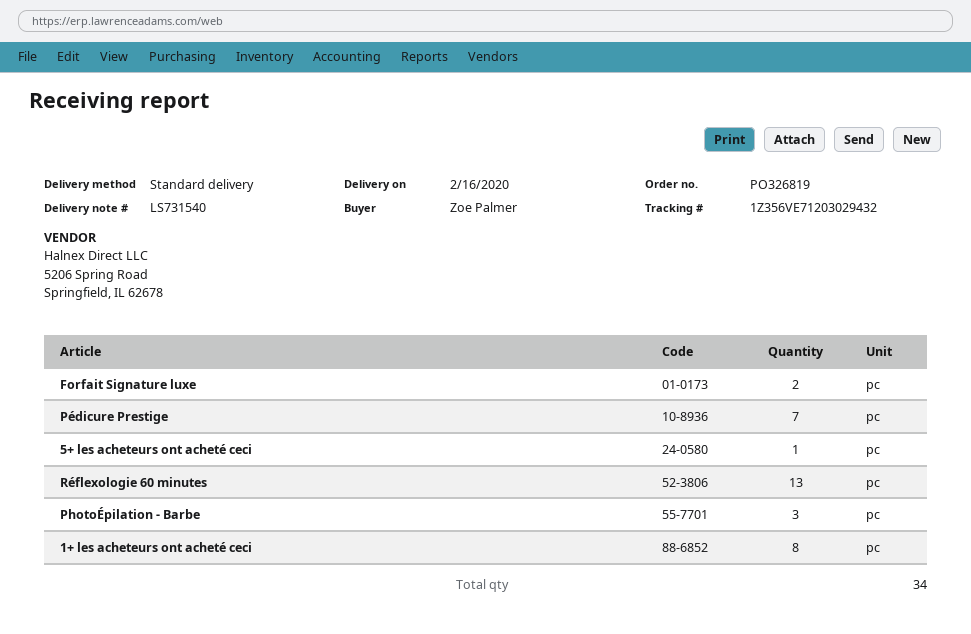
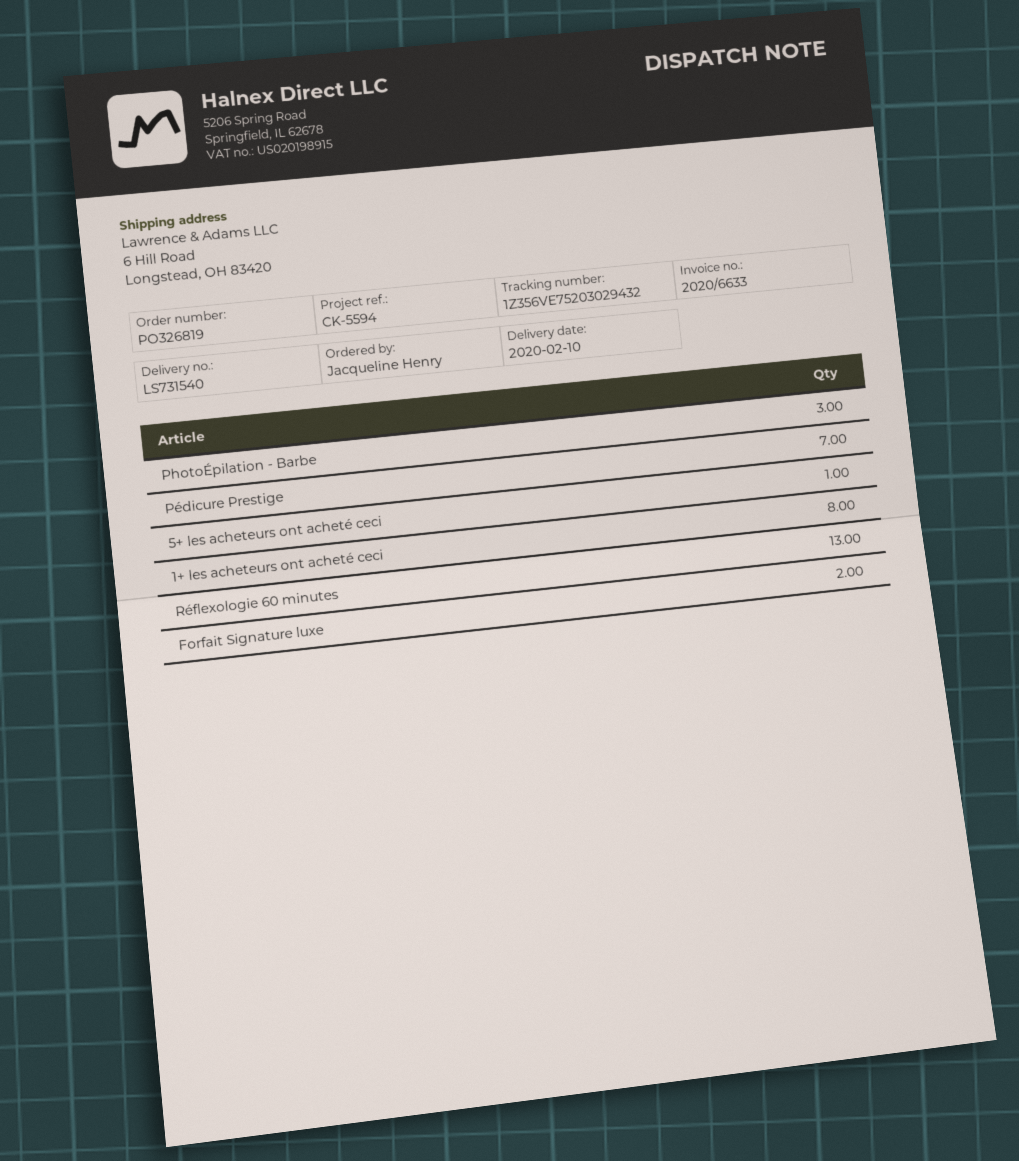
delivery date: 2020-02-16 -> 2020-02-10
ordered by: Zoe Palmer -> Jacqueline Henry
tracking number: 1Z356VE71203029432 -> 1Z356VE75203029432

